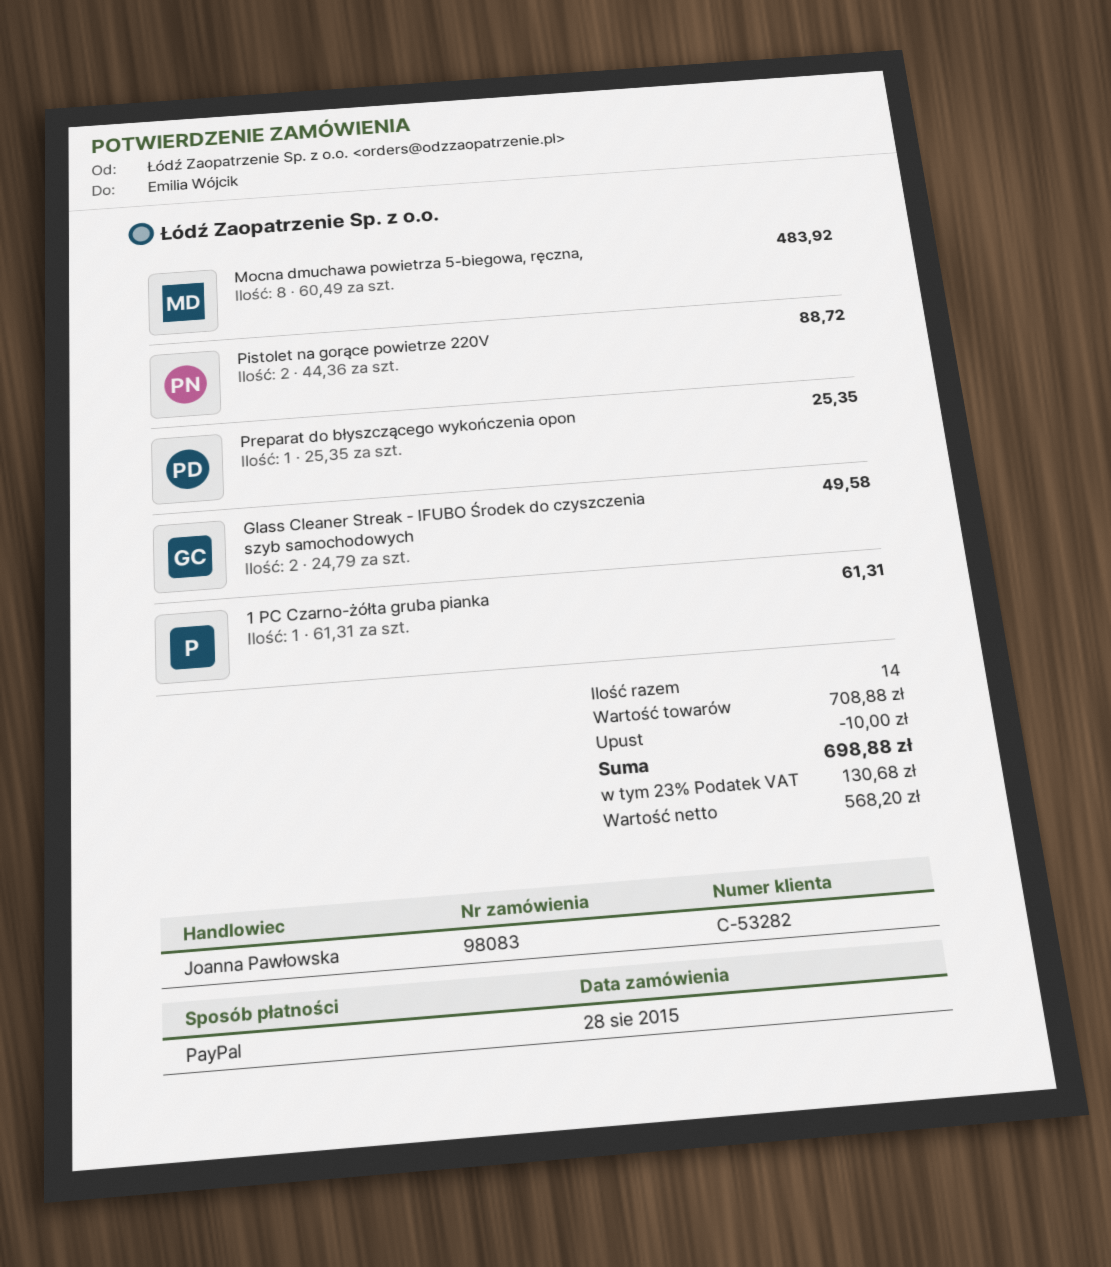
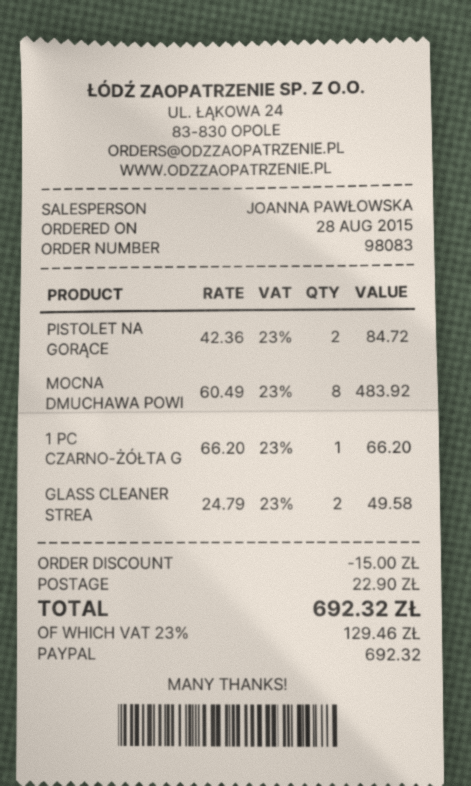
Pistolet na gorące powietrze 220V: 2 x 44.36 = 88.72 -> 2 x 42.36 = 84.72
Preparat do błyszczącego wykończenia opon: 1 x 25.35 = 25.35 -> none
1 PC Czarno-żółta gruba pianka: 1 x 61.31 = 61.31 -> 1 x 66.20 = 66.20
discount: 10.00 -> 15.00
shipping: none -> 22.90
tax: 23% = 130.68 -> 23% = 129.46
total: 698.88 -> 692.32

